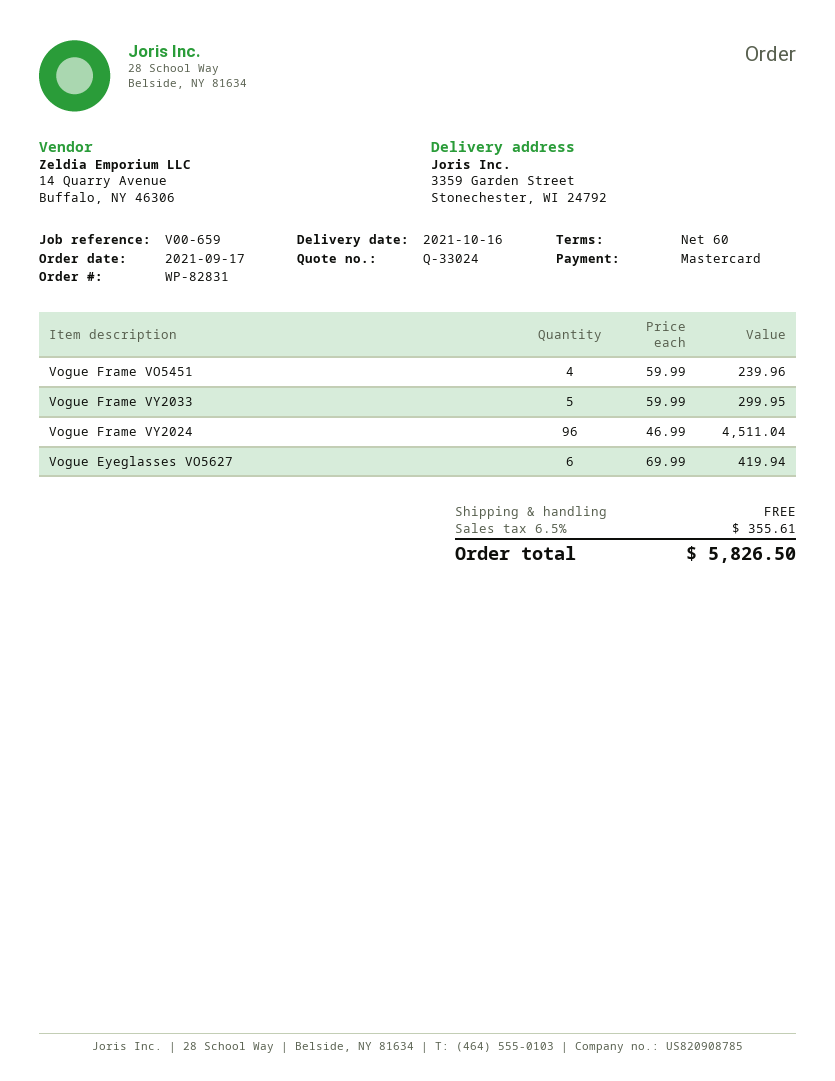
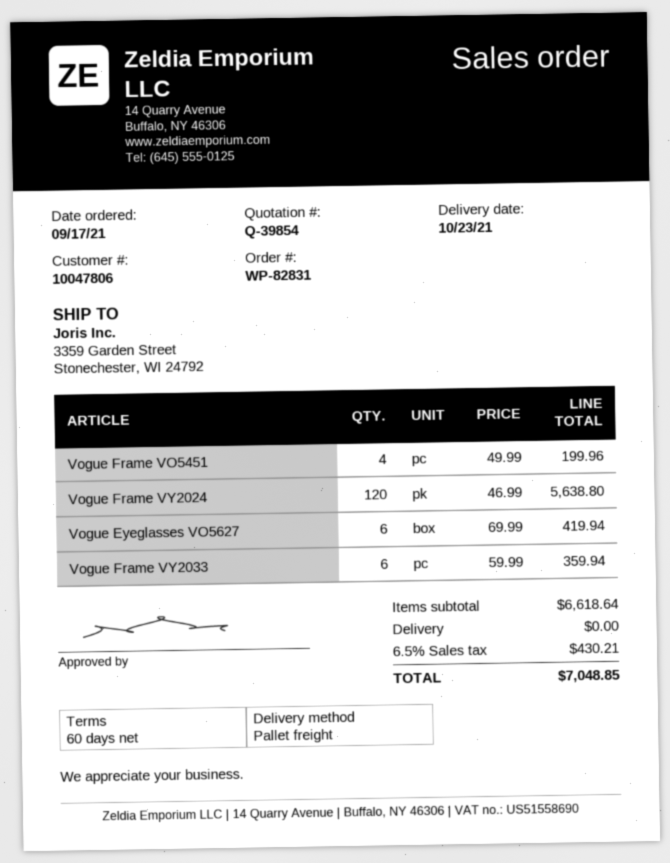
quote number: Q-33024 -> Q-39854
delivery date: 2021-10-16 -> 2021-10-23
Vogue Frame VO5451: 4 x 59.99 = 239.96 -> 4 x 49.99 = 199.96
Vogue Frame VY2033: 5 x 59.99 = 299.95 -> 6 x 59.99 = 359.94
Vogue Frame VY2024: 96 x 46.99 = 4511.04 -> 120 x 46.99 = 5638.80
tax: 6.5% = 355.61 -> 6.5% = 430.21
total: 5826.50 -> 7048.85

